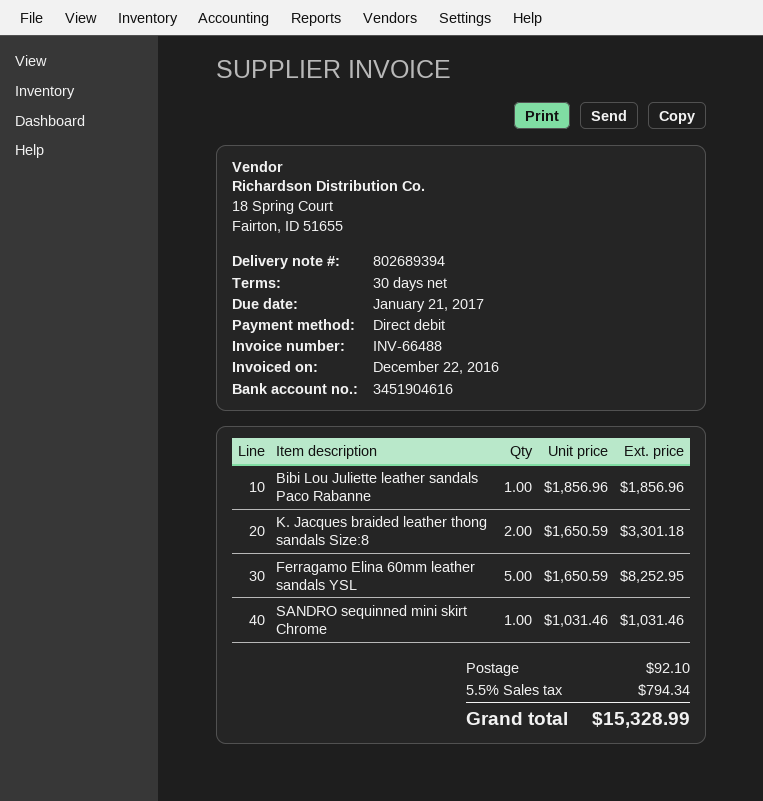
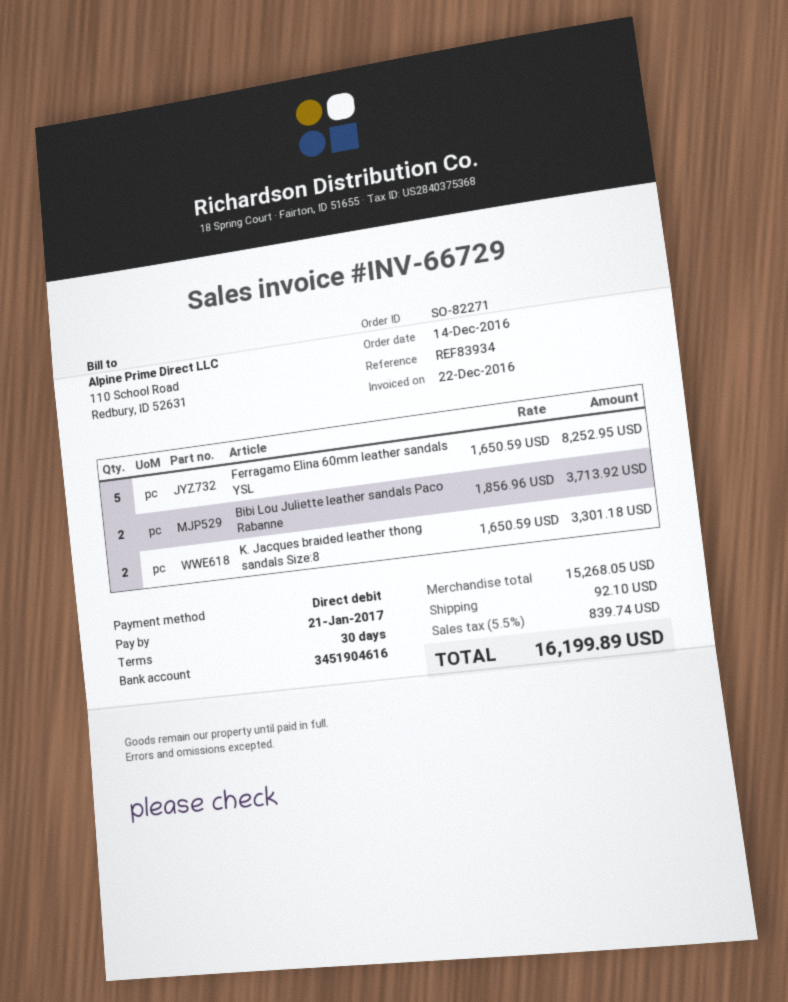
invoice number: INV-66488 -> INV-66729
Bibi Lou Juliette leather sandals Paco Rabanne: 1 x 1856.96 = 1856.96 -> 2 x 1856.96 = 3713.92
SANDRO sequinned mini skirt Chrome: 1 x 1031.46 = 1031.46 -> none
tax: 5.5% = 794.34 -> 5.5% = 839.74
total: 15328.99 -> 16199.89

